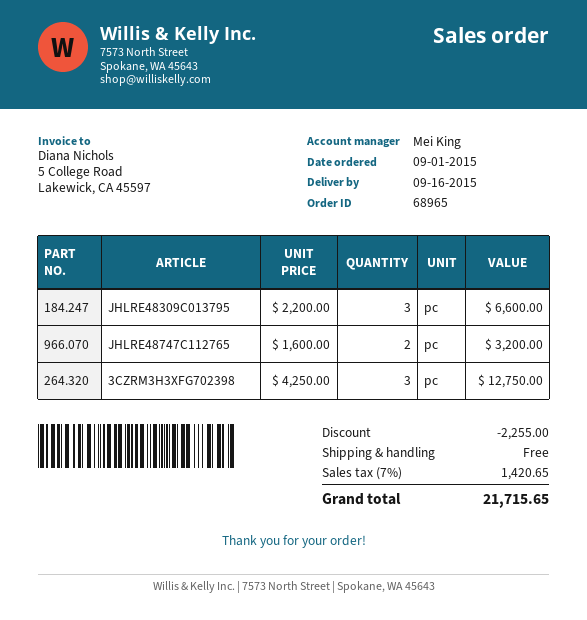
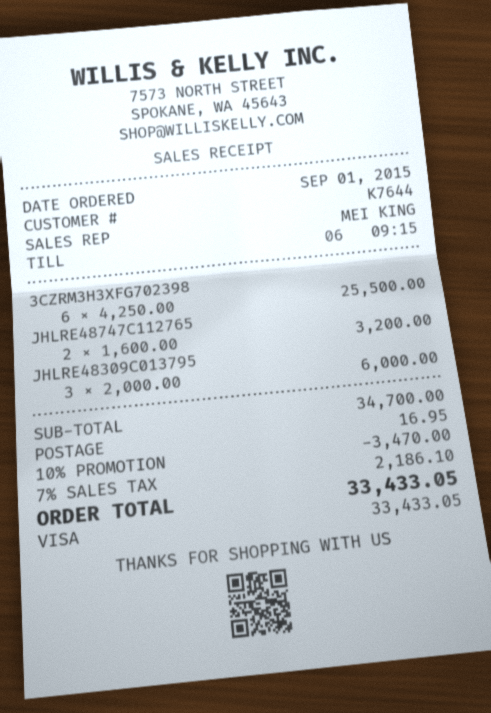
JHLRE48309C013795: 3 x 2200.00 = 6600.00 -> 3 x 2000.00 = 6000.00
3CZRM3H3XFG702398: 3 x 4250.00 = 12750.00 -> 6 x 4250.00 = 25500.00
discount: 2255.00 -> 3470.00
shipping: 0.00 -> 16.95
tax: 7% = 1420.65 -> 7% = 2186.10
total: 21715.65 -> 33433.05

